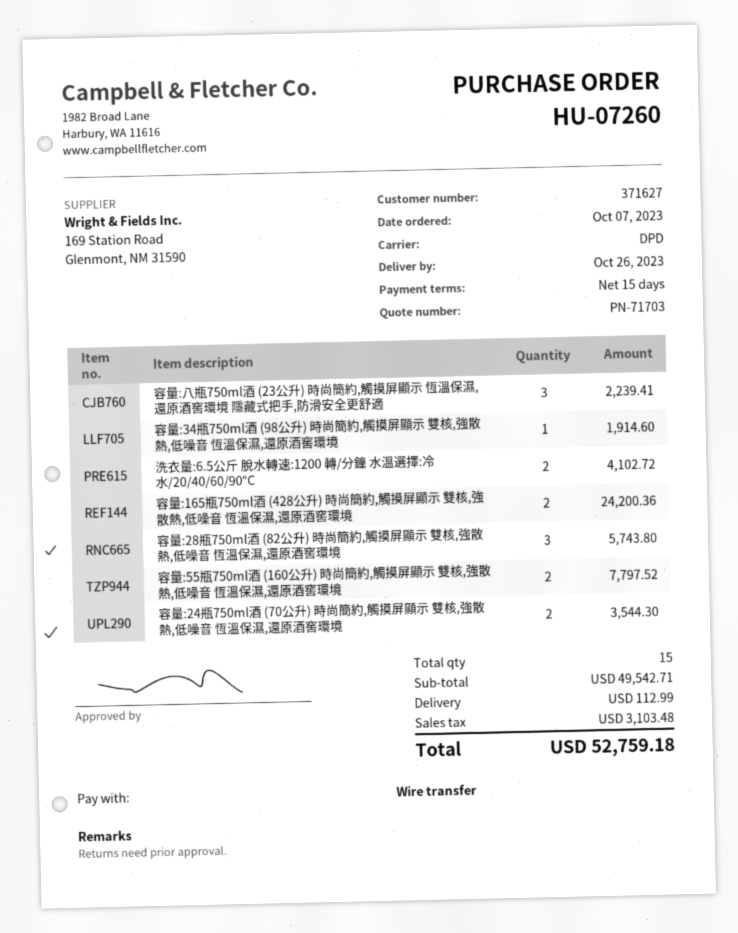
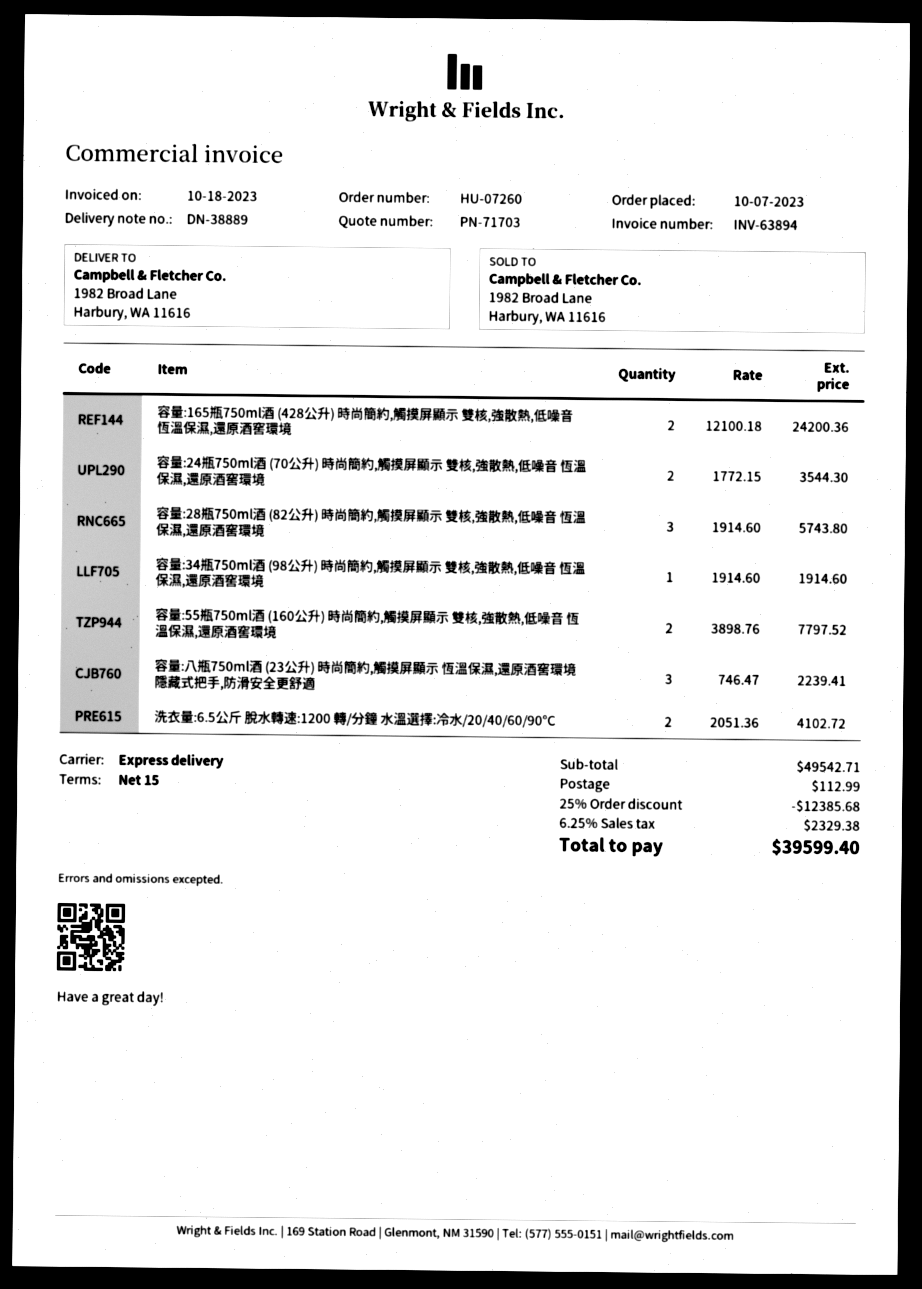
shipping method: DPD -> express
discount: none -> 25% = 12385.68
tax: 3103.48 -> 2329.38
total: 52759.18 -> 39599.40

